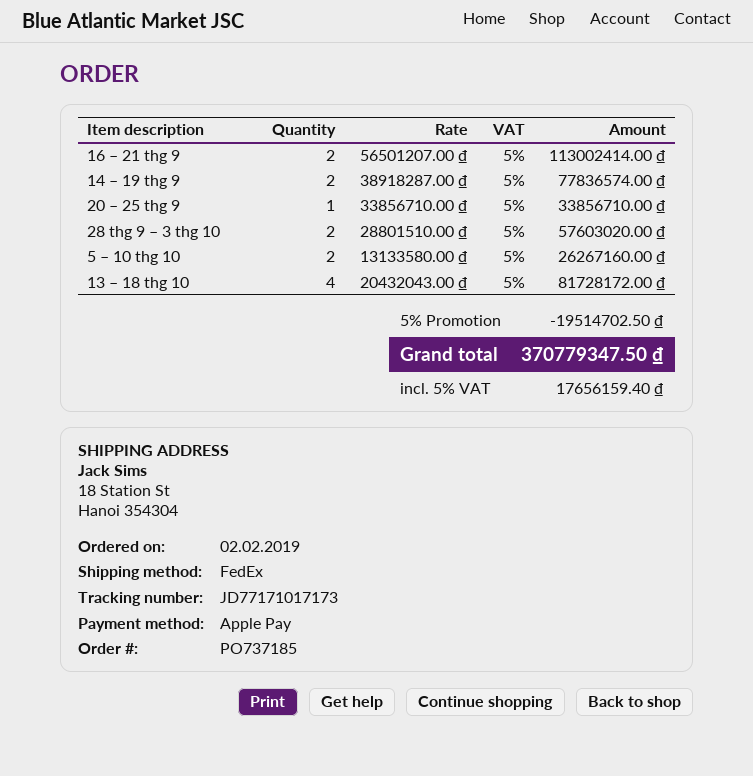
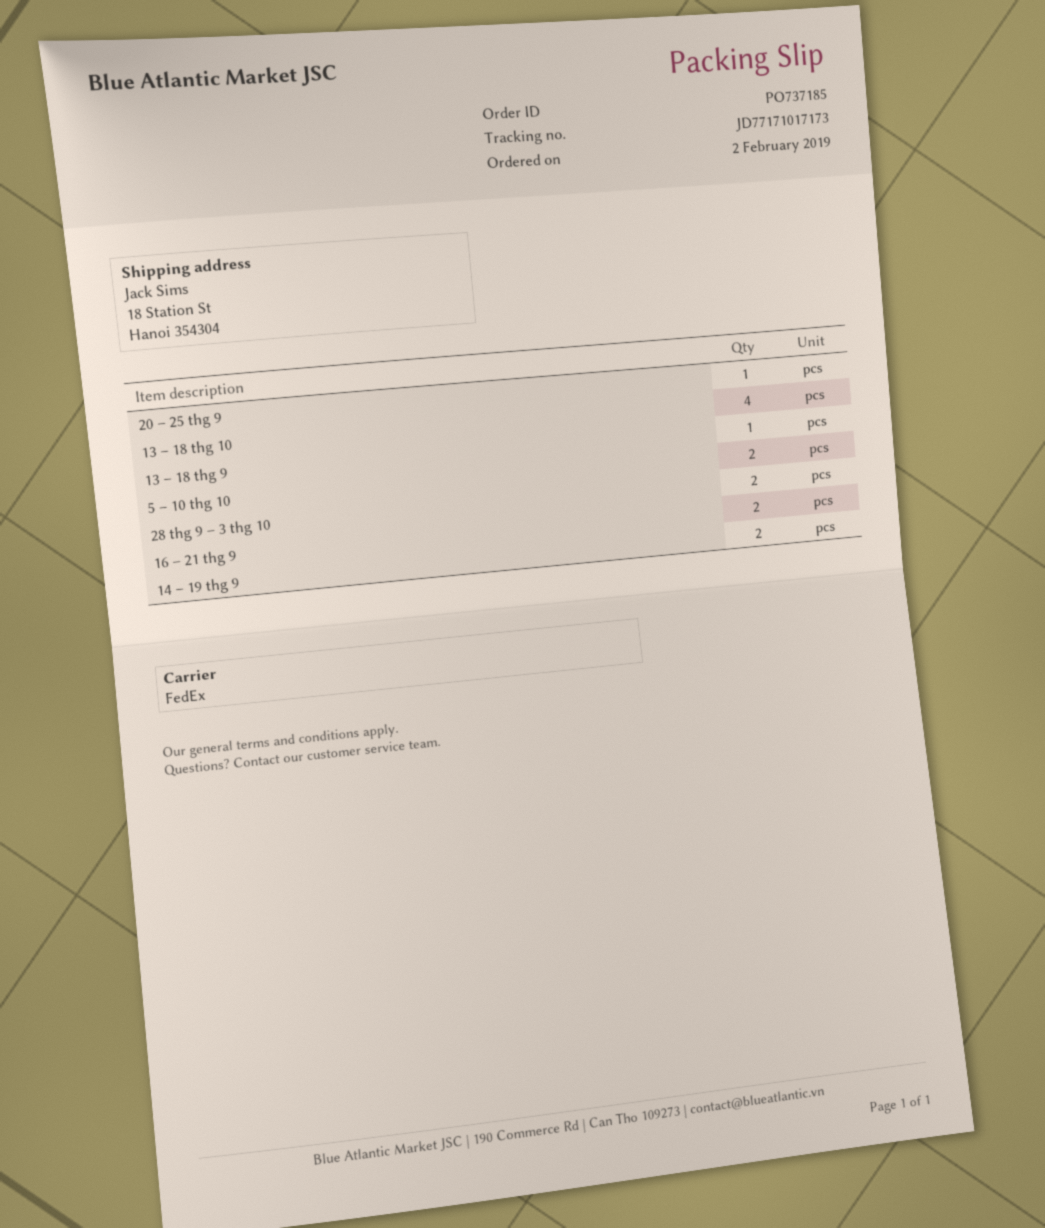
13 – 18 thg 9: none -> 1

